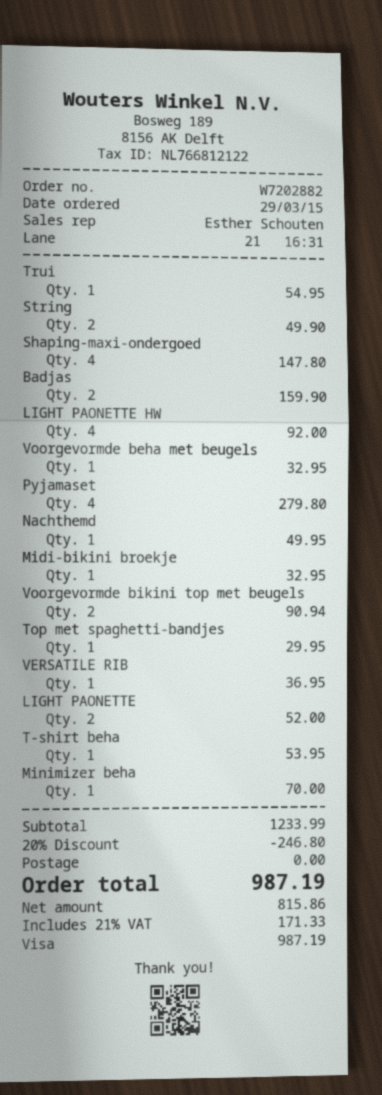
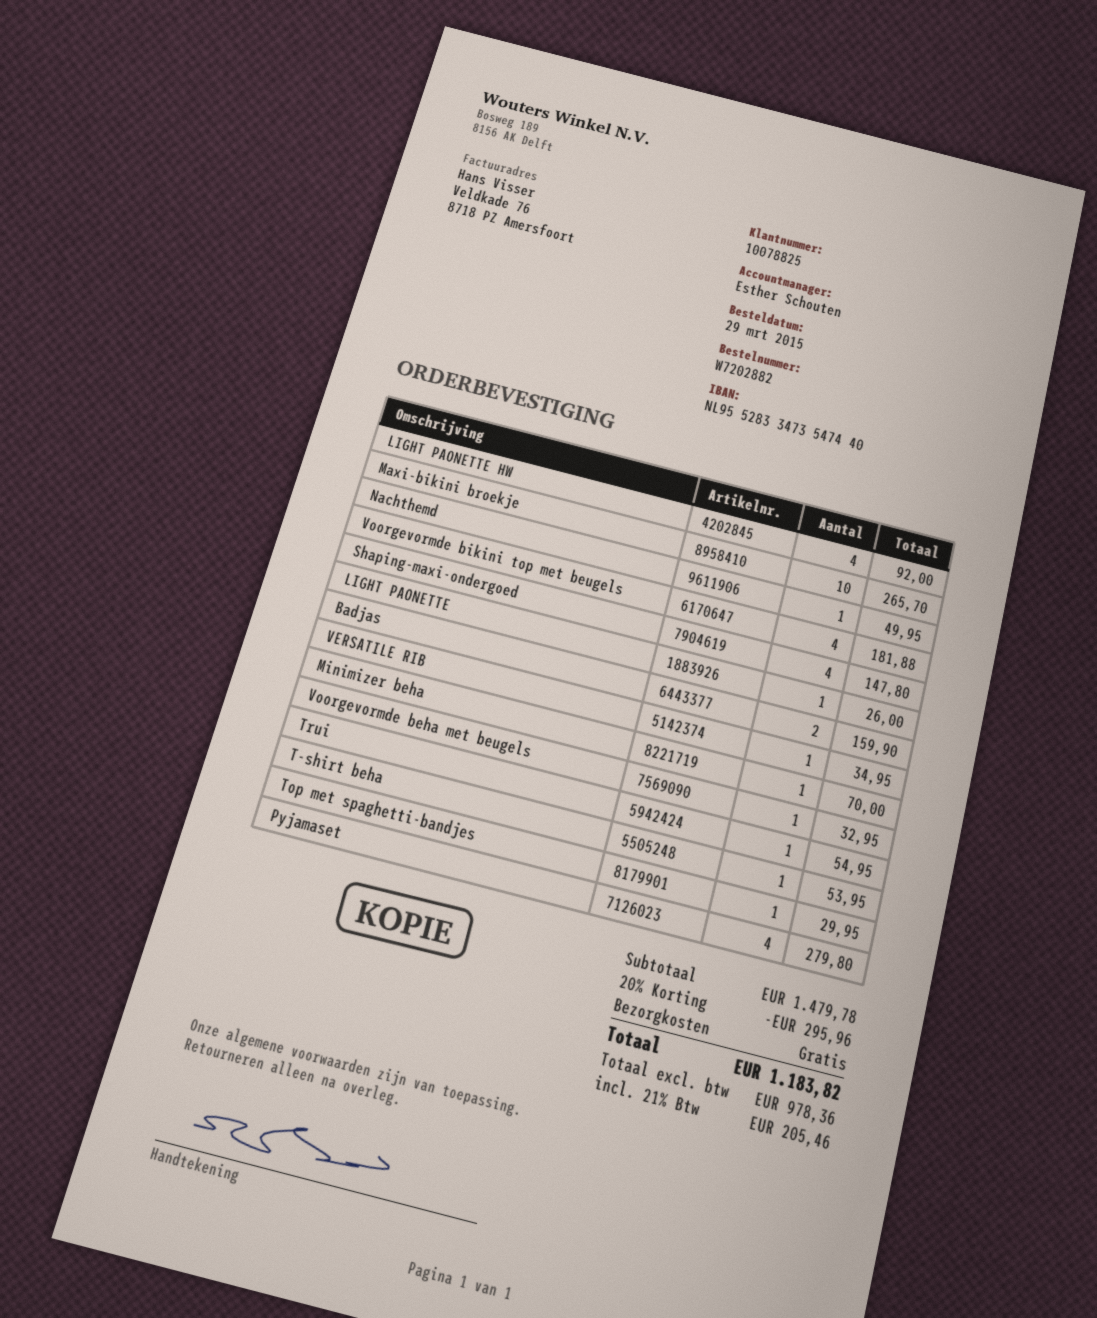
String: 2 for 49.90 -> none
Midi-bikini broekje: 1 for 32.95 -> none
Voorgevormde bikini top met beugels: 2 for 90.94 -> 4 for 181.88
VERSATILE RIB: 1 for 36.95 -> 1 for 34.95
LIGHT PAONETTE: 2 for 52.00 -> 1 for 26.00
Maxi-bikini broekje: none -> 10 for 265.70
subtotal: 1233.99 -> 1479.78
discount: 20% = 246.80 -> 20% = 295.96
net: 815.86 -> 978.36
tax: 21% = 171.33 -> 21% = 205.46
total: 987.19 -> 1183.82

